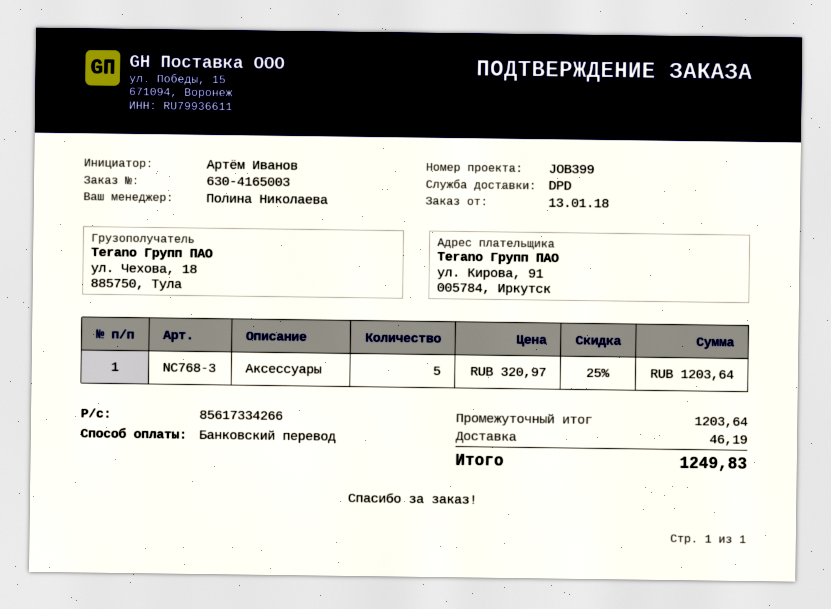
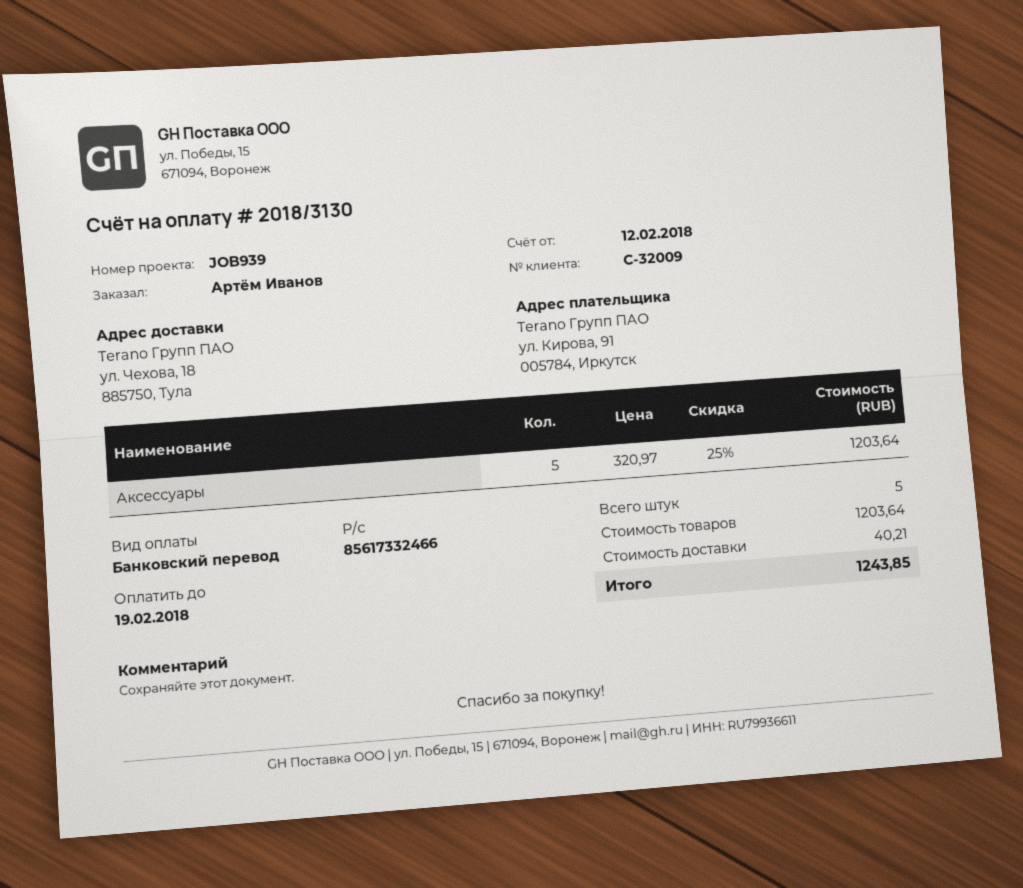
reference: JOB399 -> JOB939
bank account: 85617334266 -> 85617332466
shipping: 46.19 -> 40.21
total: 1249.83 -> 1243.85

